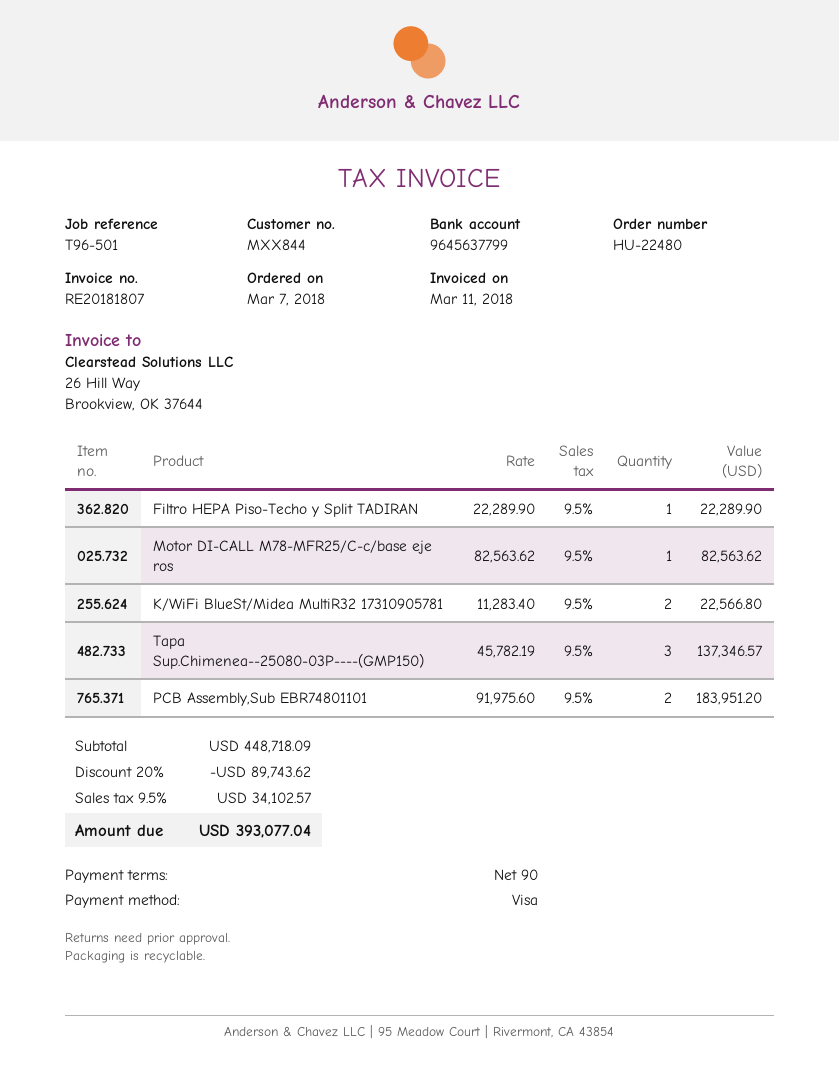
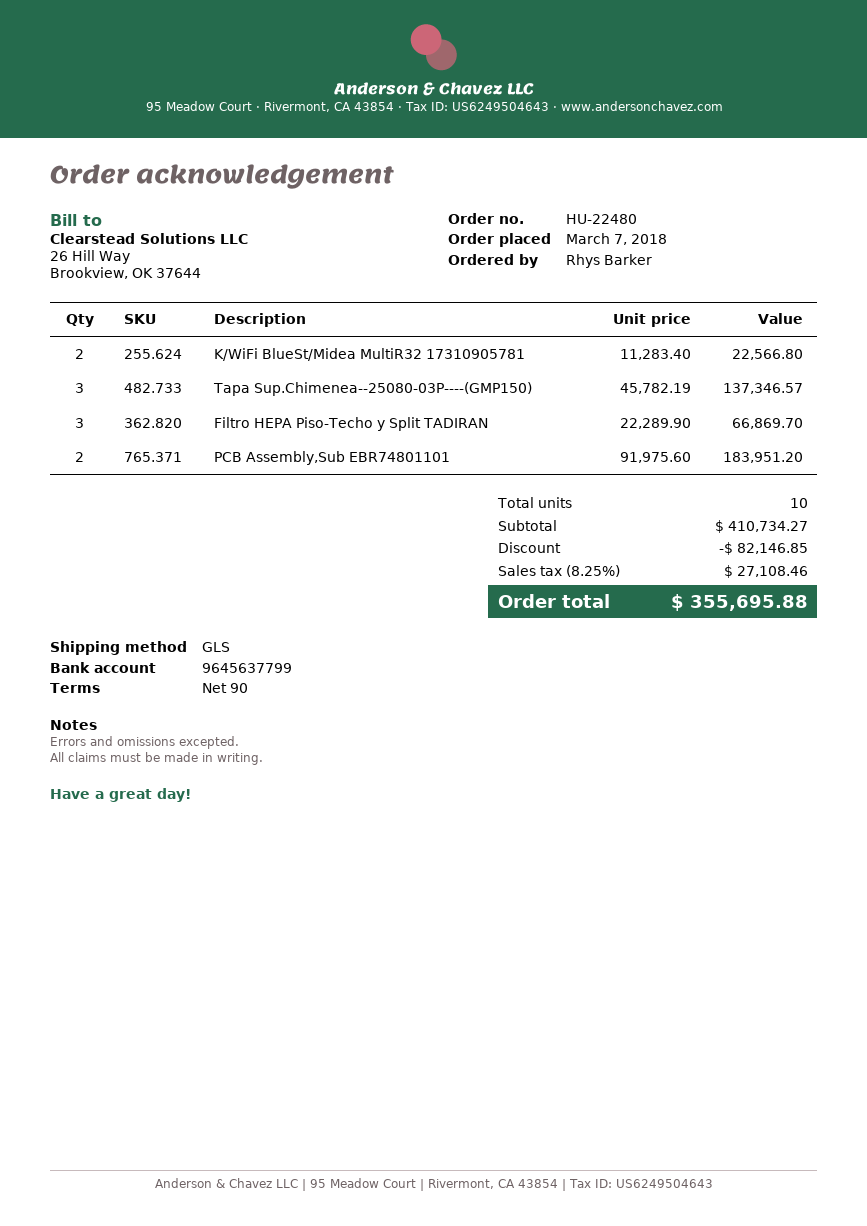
Filtro HEPA Piso-Techo y Split TADIRAN: 1 x 22289.90 = 22289.90 -> 3 x 22289.90 = 66869.70
Motor DI-CALL M78-MFR25/C-c/base eje ros: 1 x 82563.62 = 82563.62 -> none
subtotal: 448718.09 -> 410734.27
discount: 89743.62 -> 82146.85
tax: 9.5% = 34102.57 -> 8.25% = 27108.46
total: 393077.04 -> 355695.88

